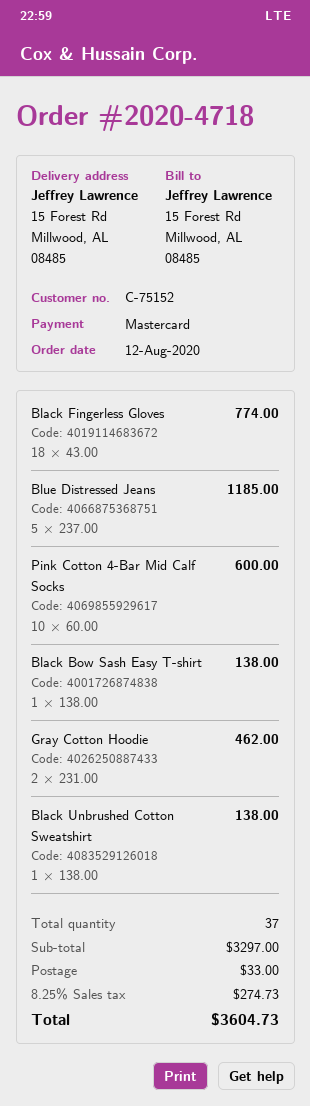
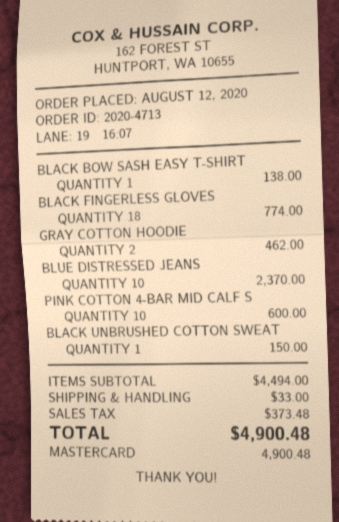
order number: 2020-4718 -> 2020-4713
Blue Distressed Jeans: 5 for 1185.00 -> 10 for 2370.00
Black Unbrushed Cotton Sweatshirt: 1 for 138.00 -> 1 for 150.00
subtotal: 3297.00 -> 4494.00
tax: 274.73 -> 373.48
total: 3604.73 -> 4900.48

